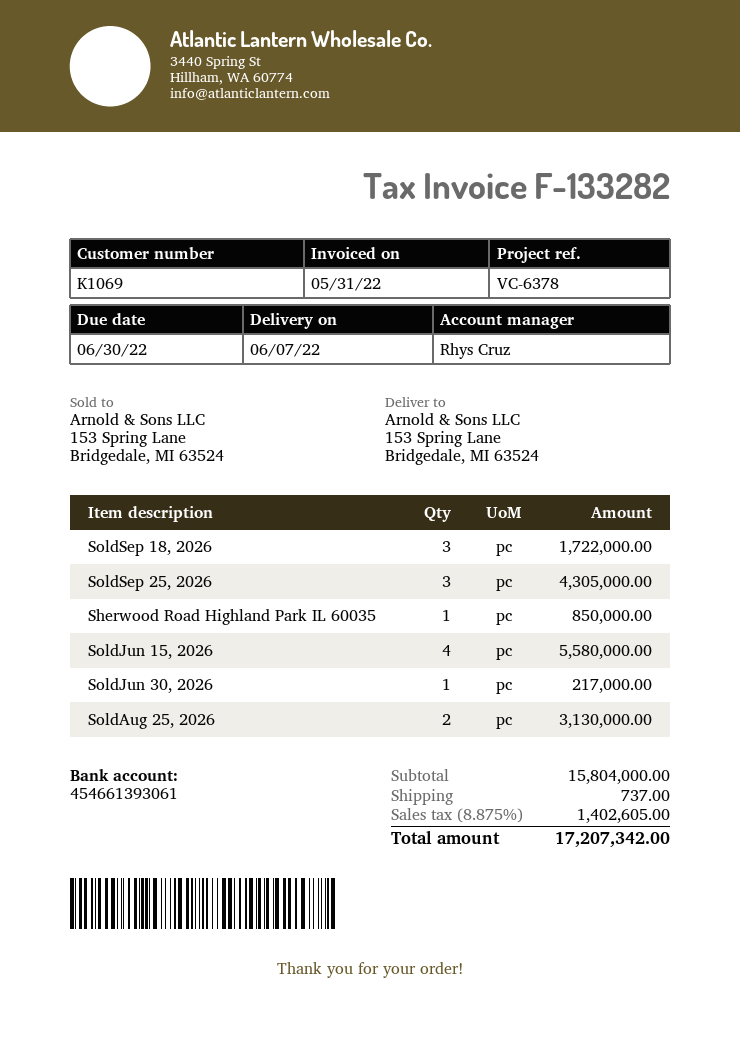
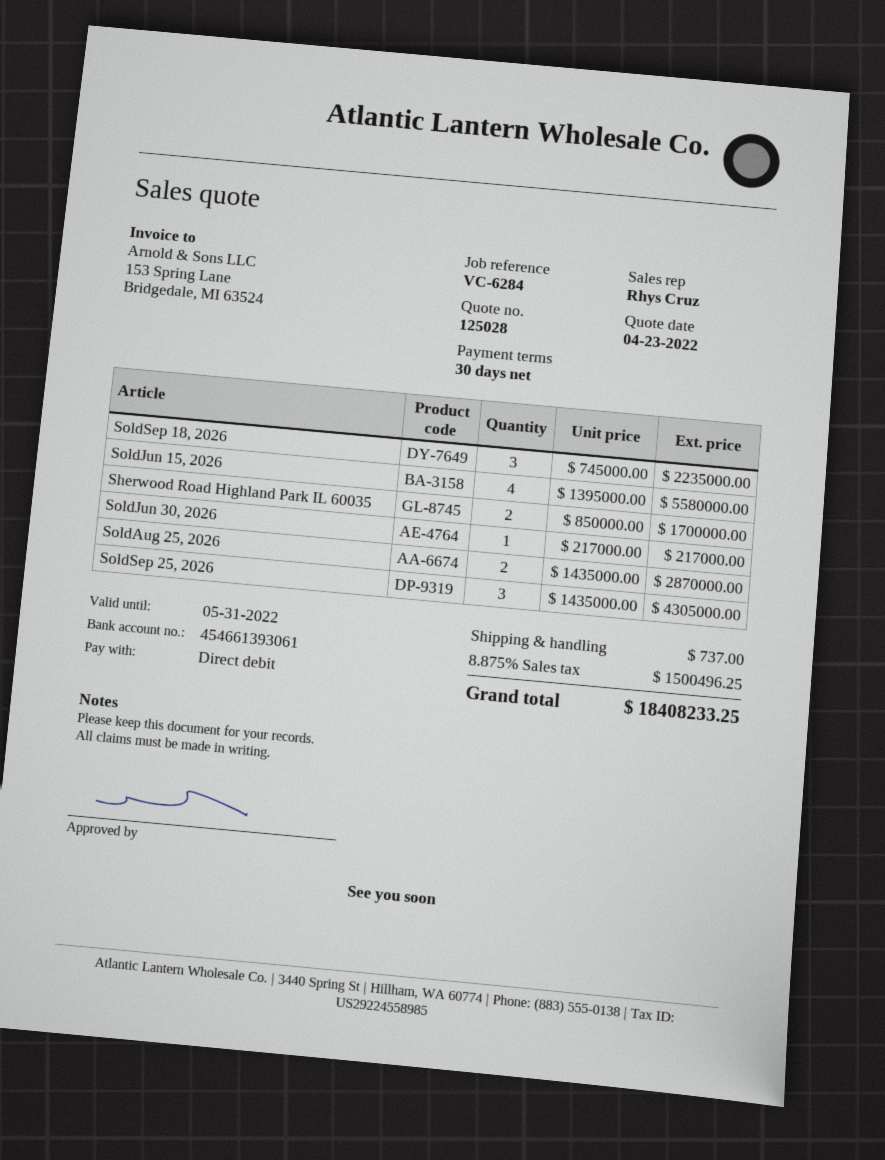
reference: VC-6378 -> VC-6284
SoldSep 18, 2026: 3 for 1722000.00 -> 3 for 2235000.00
Sherwood Road Highland Park IL 60035: 1 for 850000.00 -> 2 for 1700000.00
SoldAug 25, 2026: 2 for 3130000.00 -> 2 for 2870000.00
tax: 8.875% = 1402605.00 -> 8.875% = 1500496.25
total: 17207342.00 -> 18408233.25

